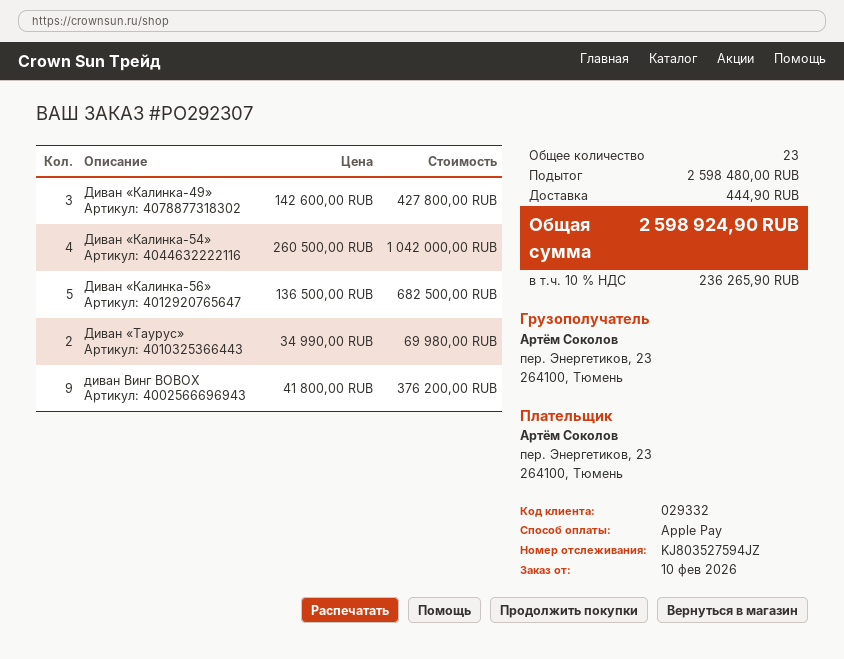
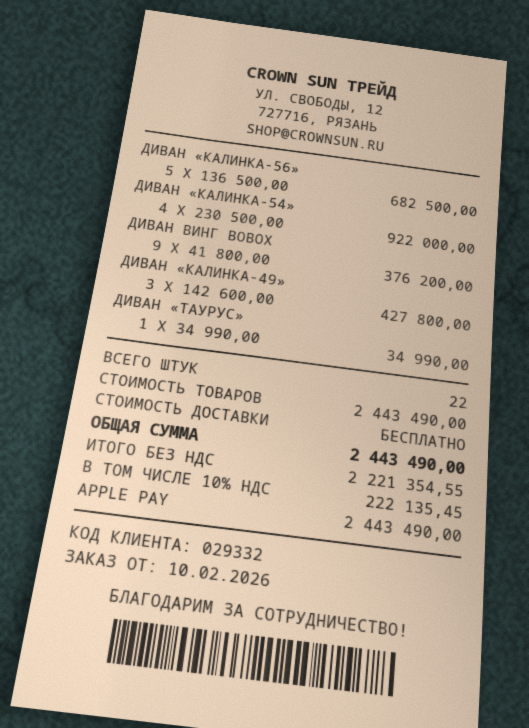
Диван «Калинка-54»: 4 x 260500.00 = 1042000.00 -> 4 x 230500.00 = 922000.00
Диван «Таурус»: 2 x 34990.00 = 69980.00 -> 1 x 34990.00 = 34990.00
total quantity: 23 -> 22
subtotal: 2598480.00 -> 2443490.00
shipping: 444.90 -> 0.00
tax: 10% = 236265.90 -> 10% = 222135.45
total: 2598924.90 -> 2443490.00

